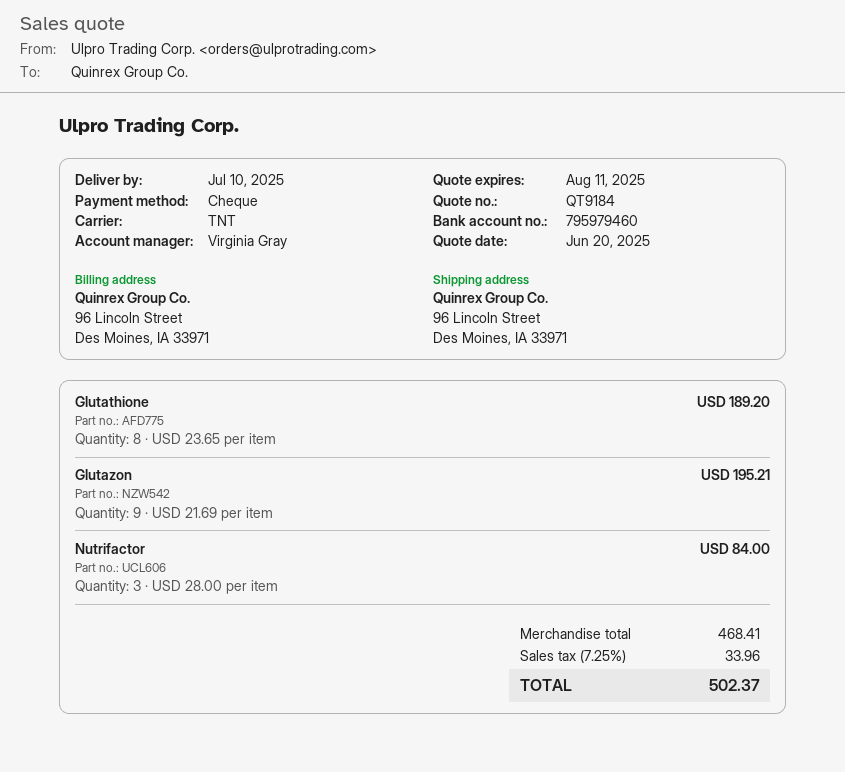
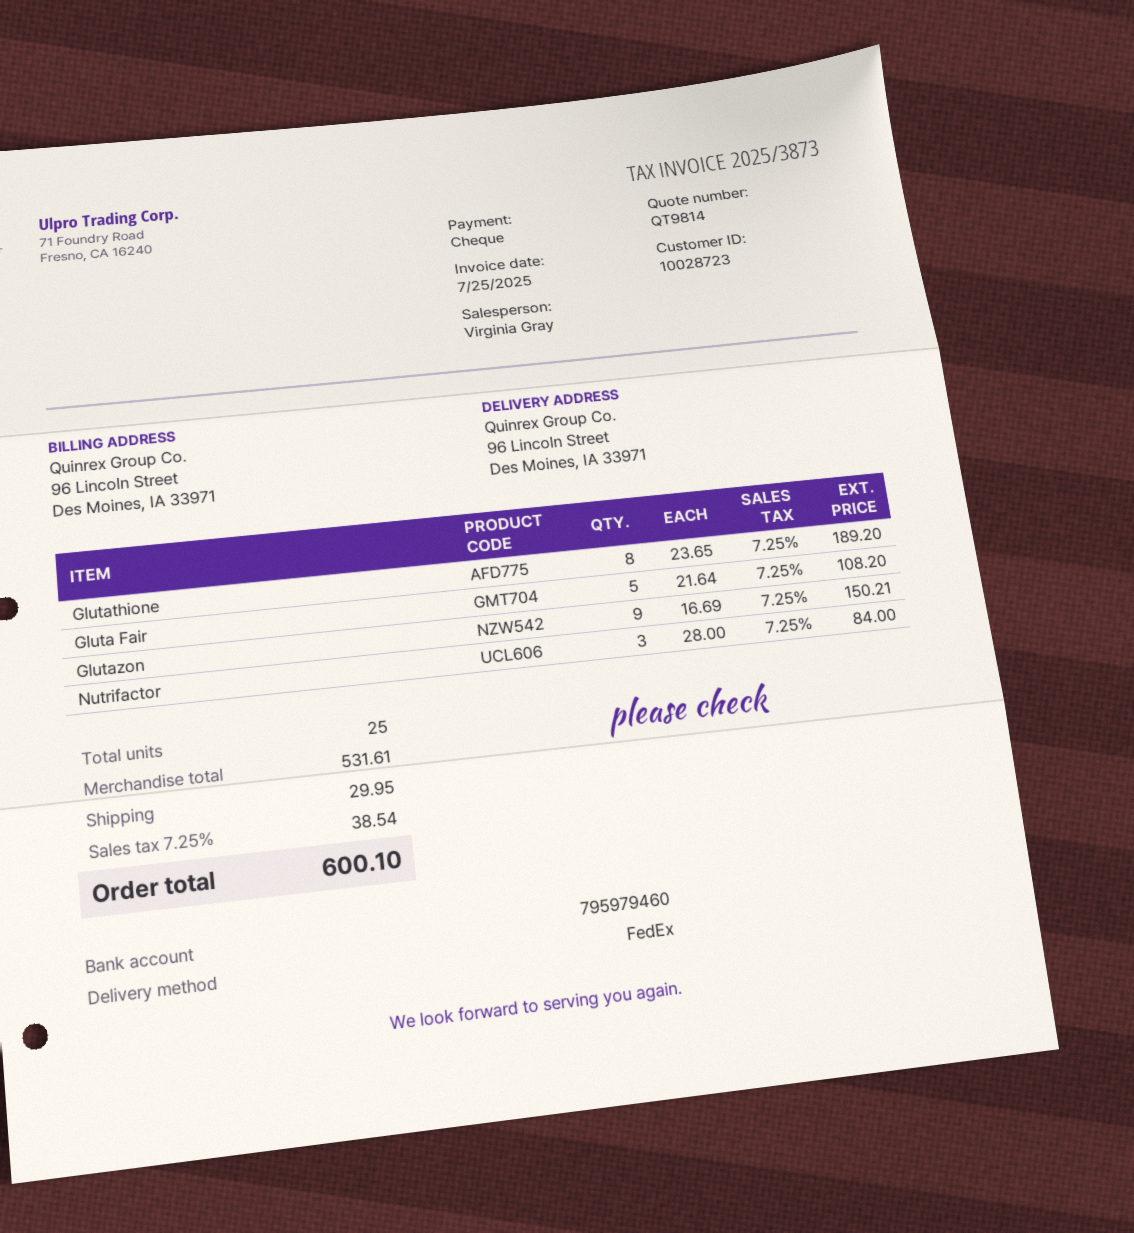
quote number: QT9184 -> QT9814
shipping method: TNT -> FedEx
Glutazon: 9 x 21.69 = 195.21 -> 9 x 16.69 = 150.21
Gluta Fair: none -> 5 x 21.64 = 108.20
subtotal: 468.41 -> 531.61
shipping: none -> 29.95
tax: 7.25% = 33.96 -> 7.25% = 38.54
total: 502.37 -> 600.10

